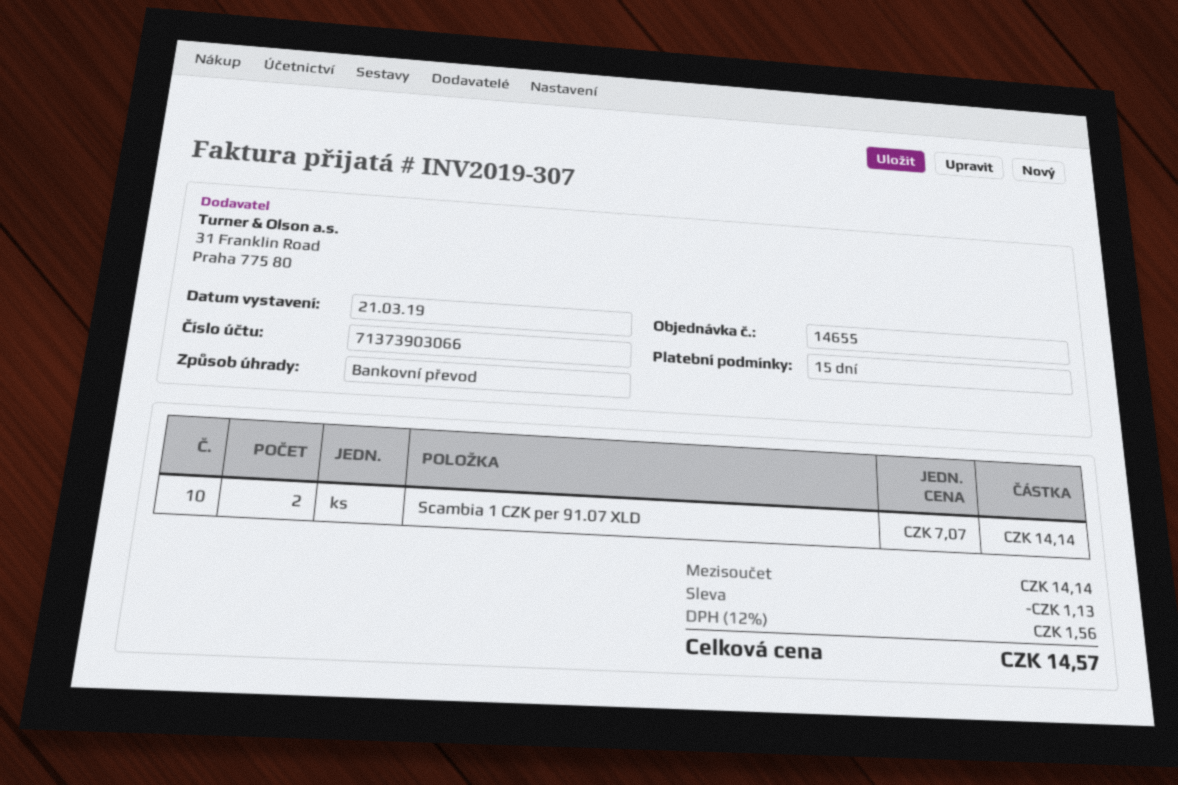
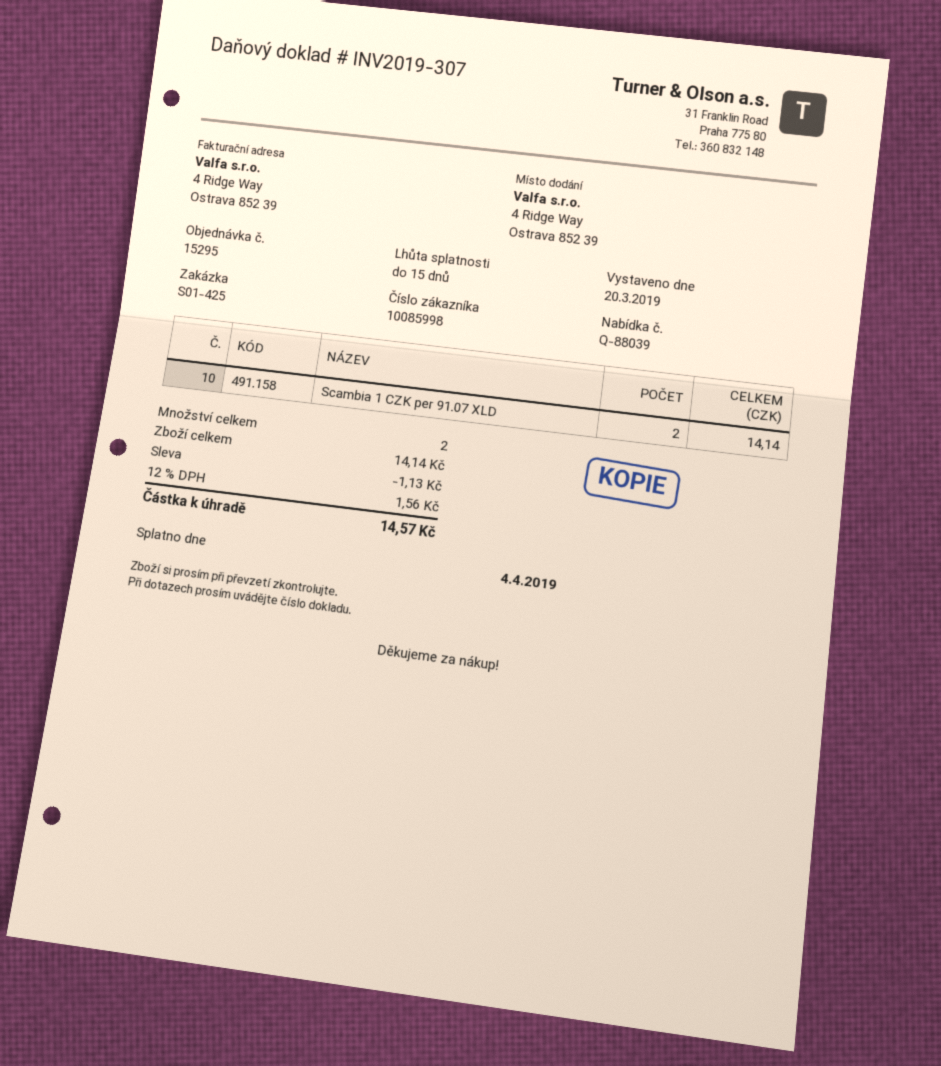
order number: 14655 -> 15295
invoice date: 2019-03-21 -> 2019-03-20

